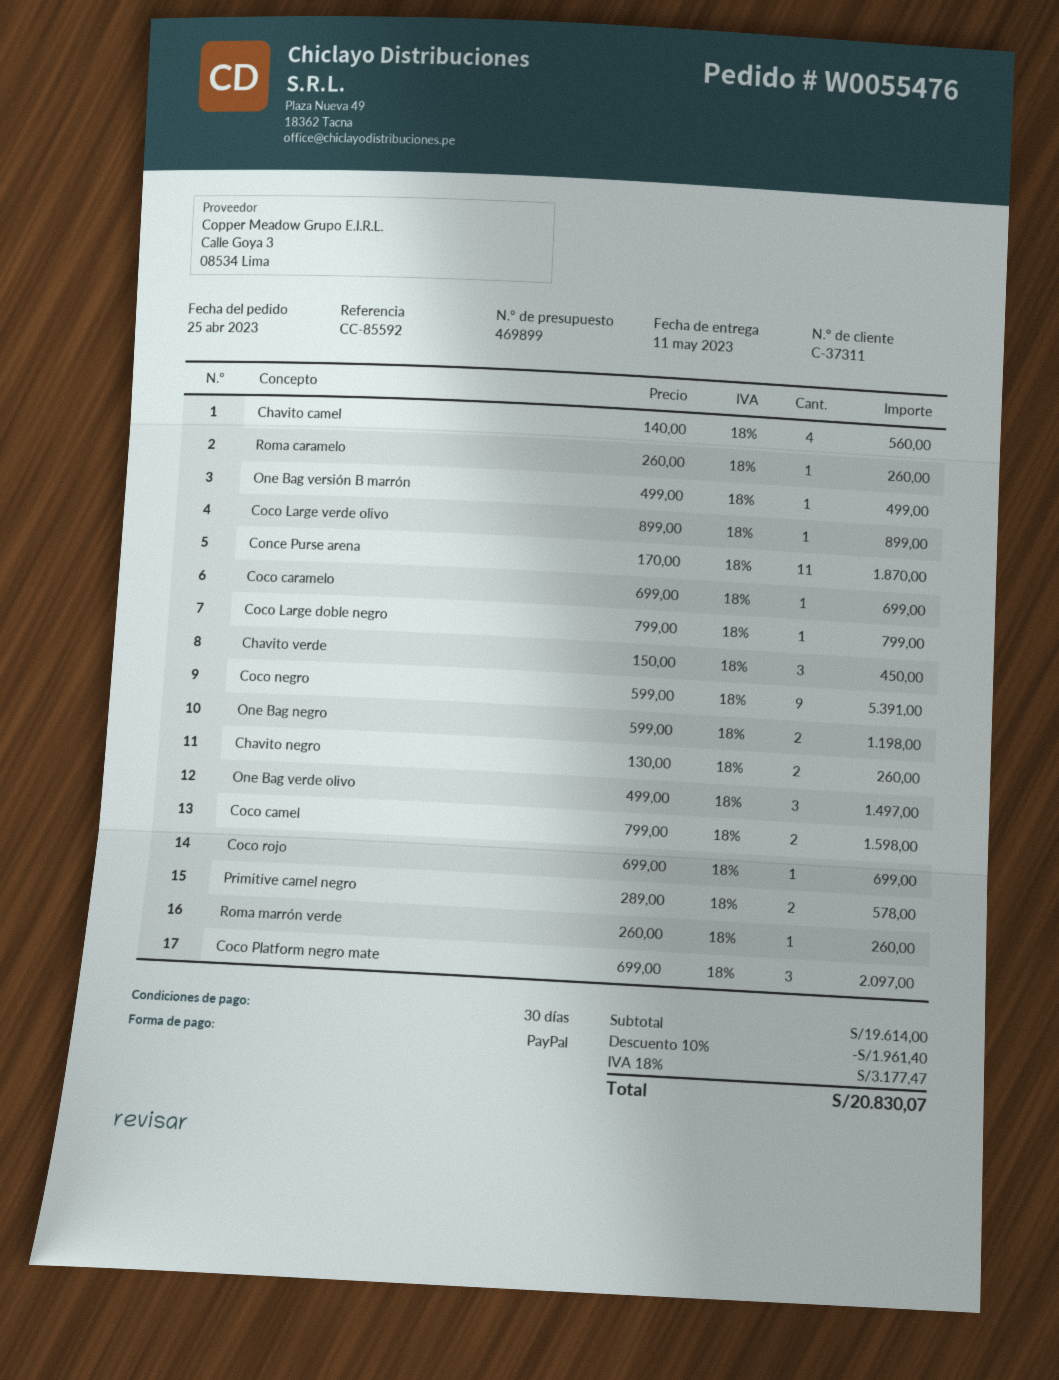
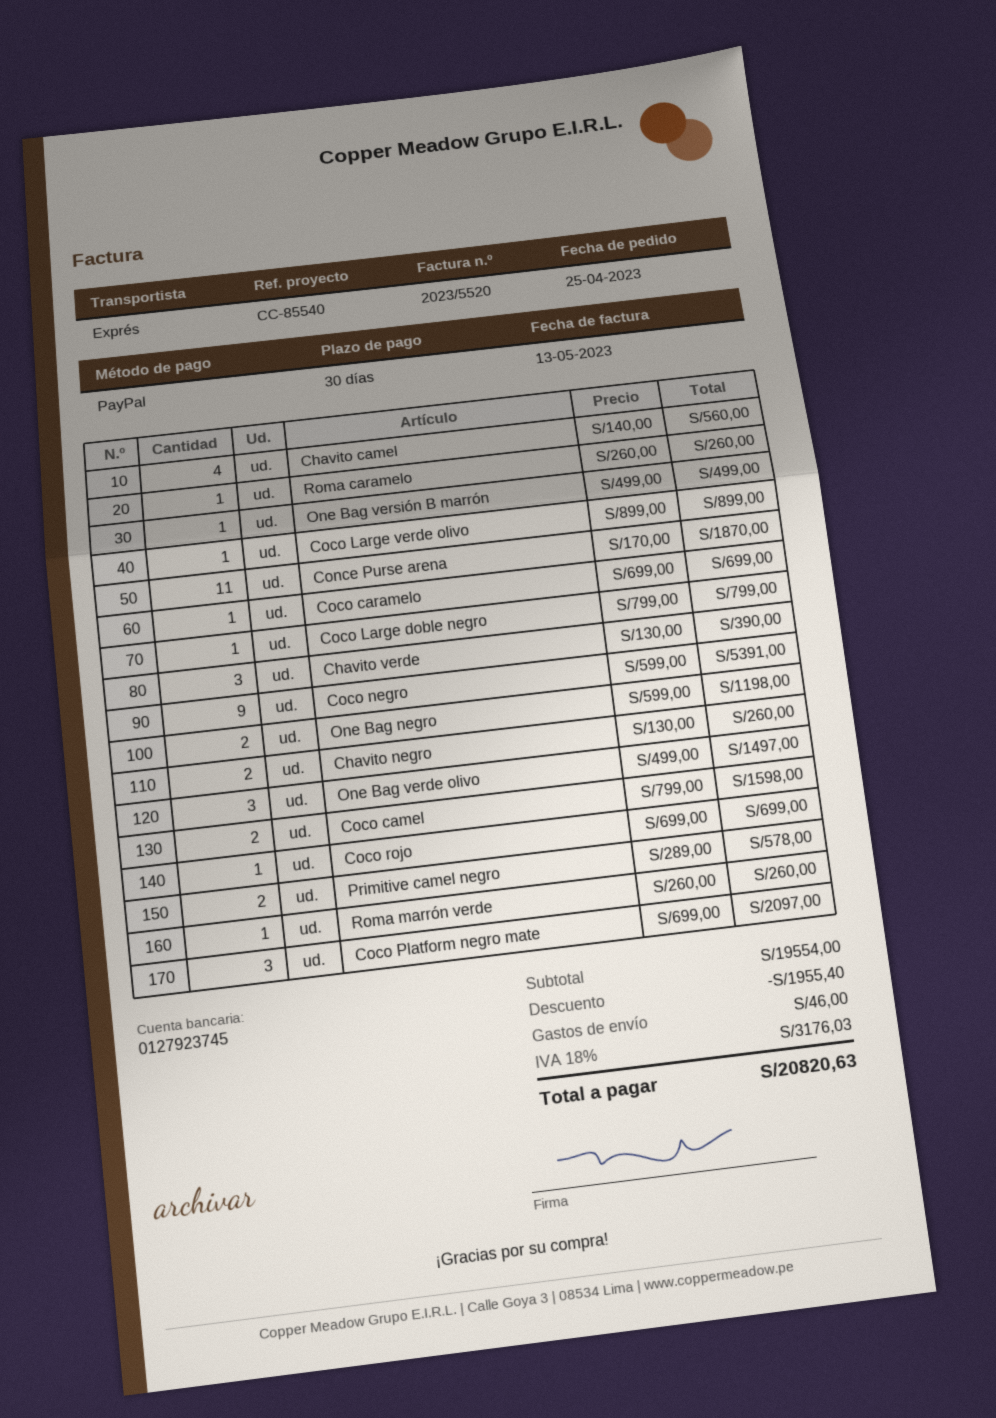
reference: CC-85592 -> CC-85540
Chavito verde: 3 x 150.00 = 450.00 -> 3 x 130.00 = 390.00
subtotal: 19614.00 -> 19554.00
discount: 1961.40 -> 1955.40
shipping: none -> 46.00
tax: 18% = 3177.47 -> 18% = 3176.03
total: 20830.07 -> 20820.63

